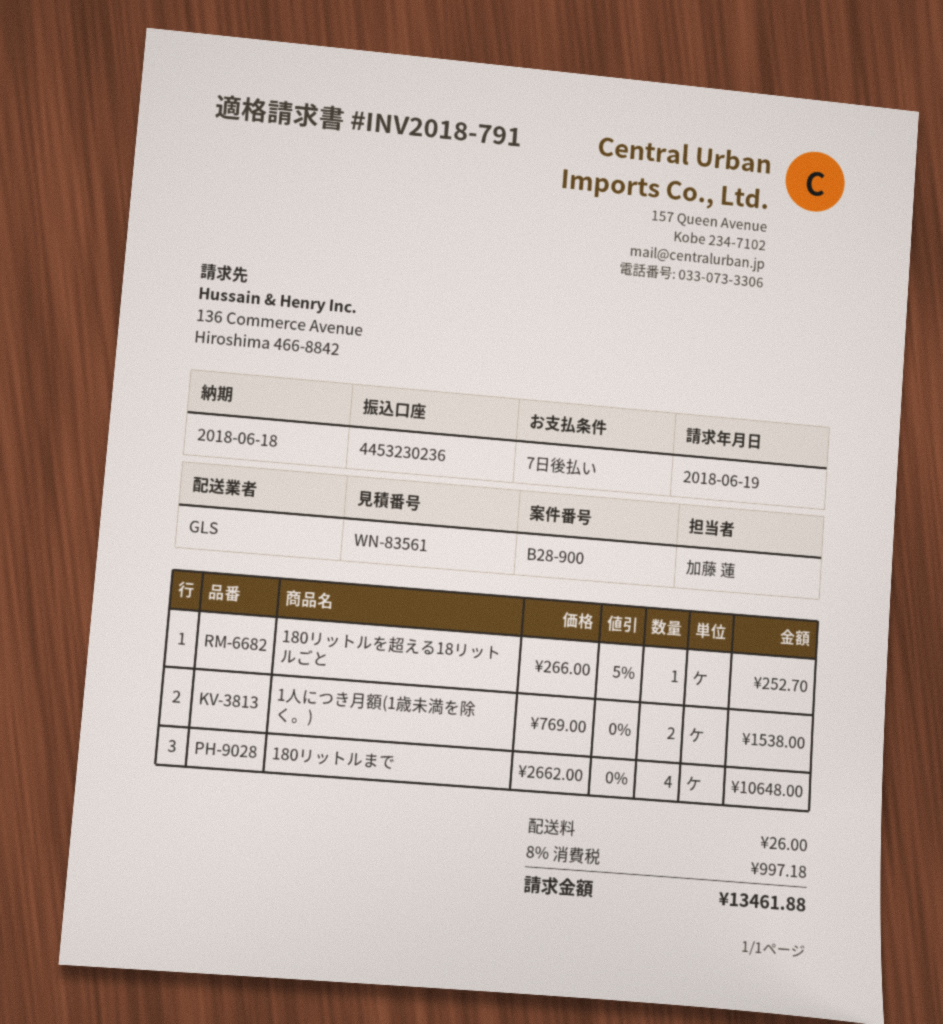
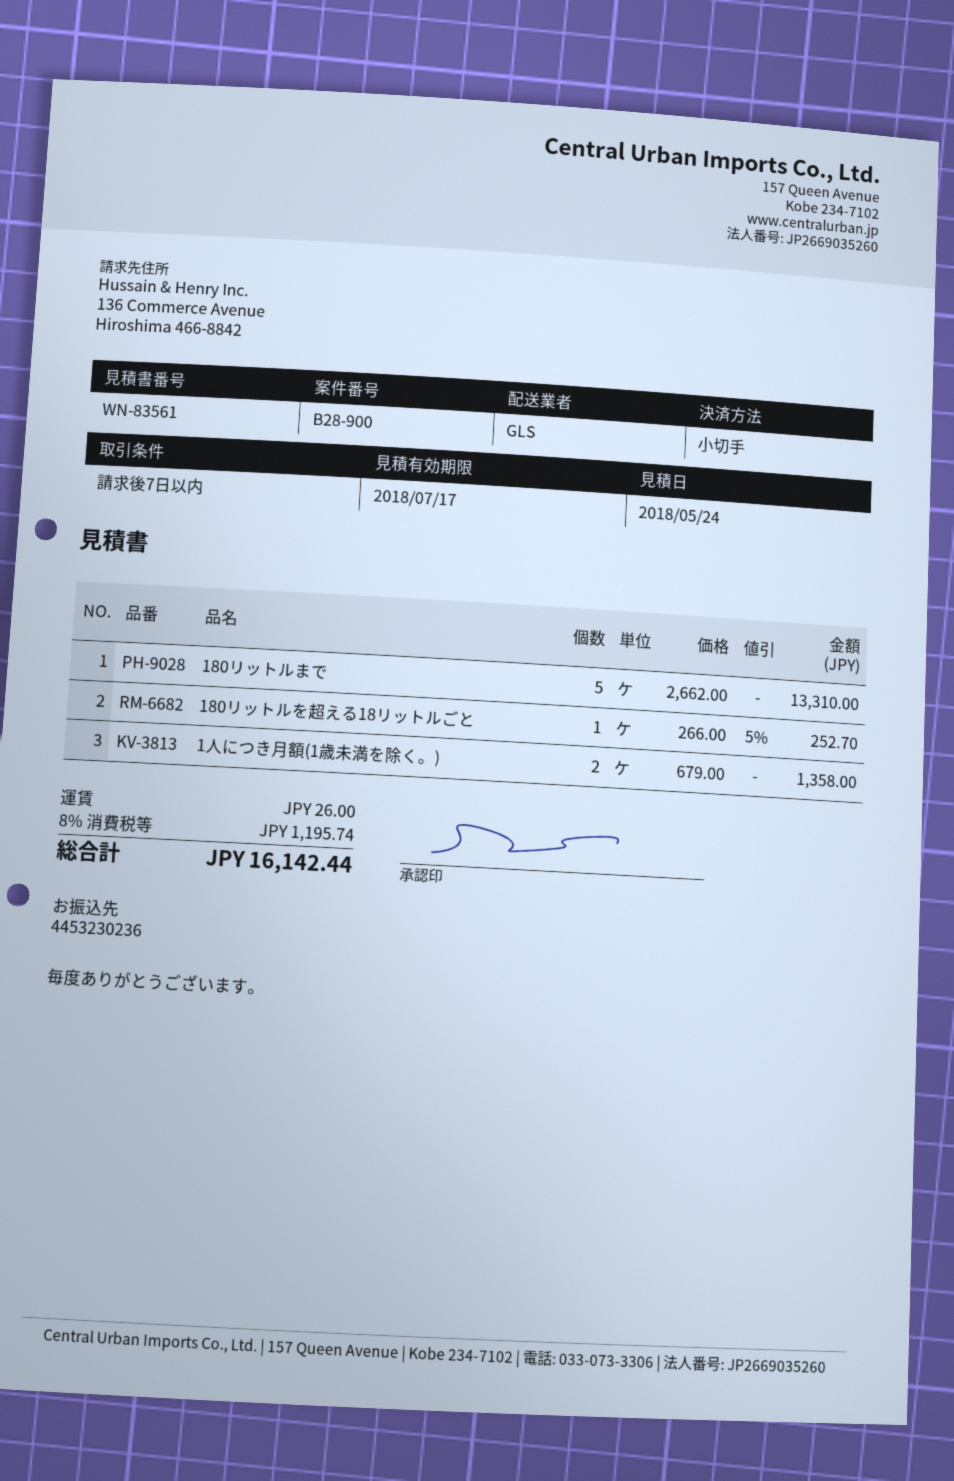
1人につき月額(1歳未満を除く。): 2 x 769.00 = 1538.00 -> 2 x 679.00 = 1358.00
180リットルまで: 4 x 2662.00 = 10648.00 -> 5 x 2662.00 = 13310.00
tax: 8% = 997.18 -> 8% = 1195.74
total: 13461.88 -> 16142.44

